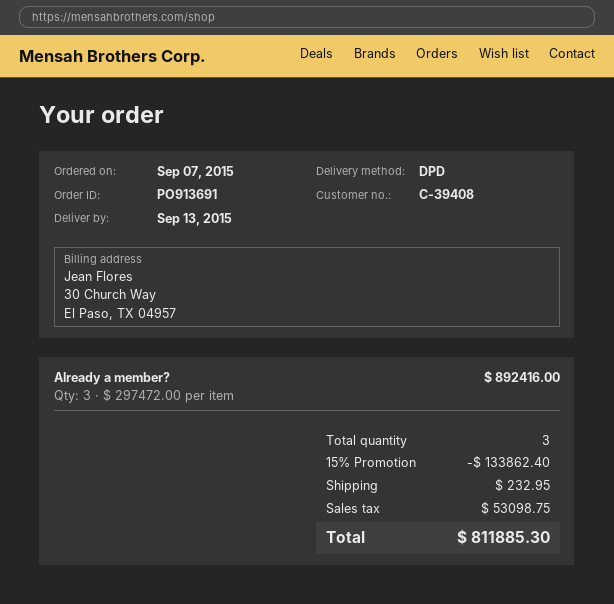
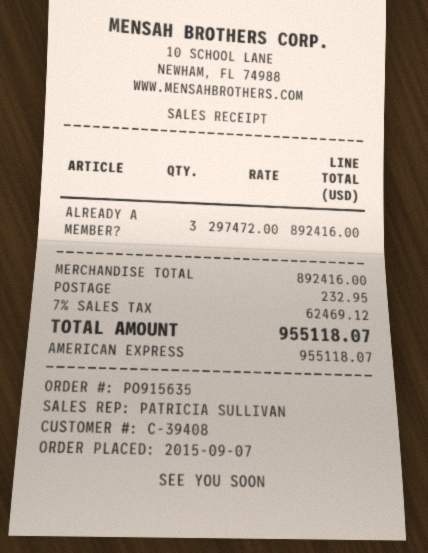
order number: PO913691 -> PO915635
discount: 15% = 133862.40 -> none
tax: 53098.75 -> 62469.12
total: 811885.30 -> 955118.07

